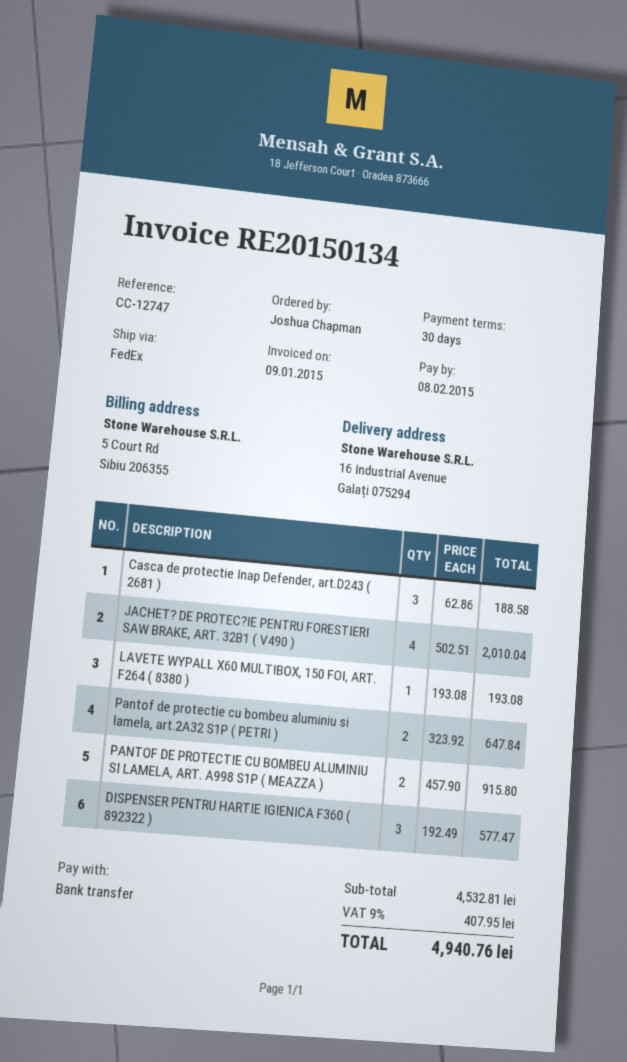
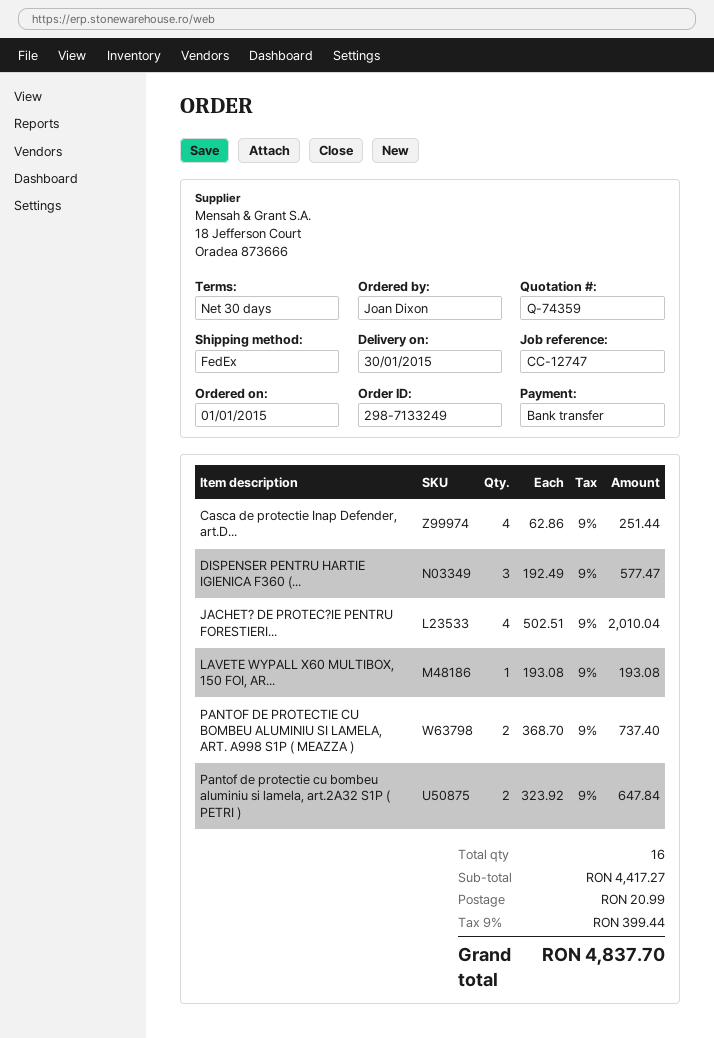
ordered by: Joshua Chapman -> Joan Dixon
Casca de protectie Inap Defender, art.D243 ( 2681 ): 3 x 62.86 = 188.58 -> 4 x 62.86 = 251.44
PANTOF DE PROTECTIE CU BOMBEU ALUMINIU SI LAMELA, ART. A998 S1P ( MEAZZA ): 2 x 457.90 = 915.80 -> 2 x 368.70 = 737.40
subtotal: 4532.81 -> 4417.27
shipping: none -> 20.99
tax: 9% = 407.95 -> 9% = 399.44
total: 4940.76 -> 4837.70

